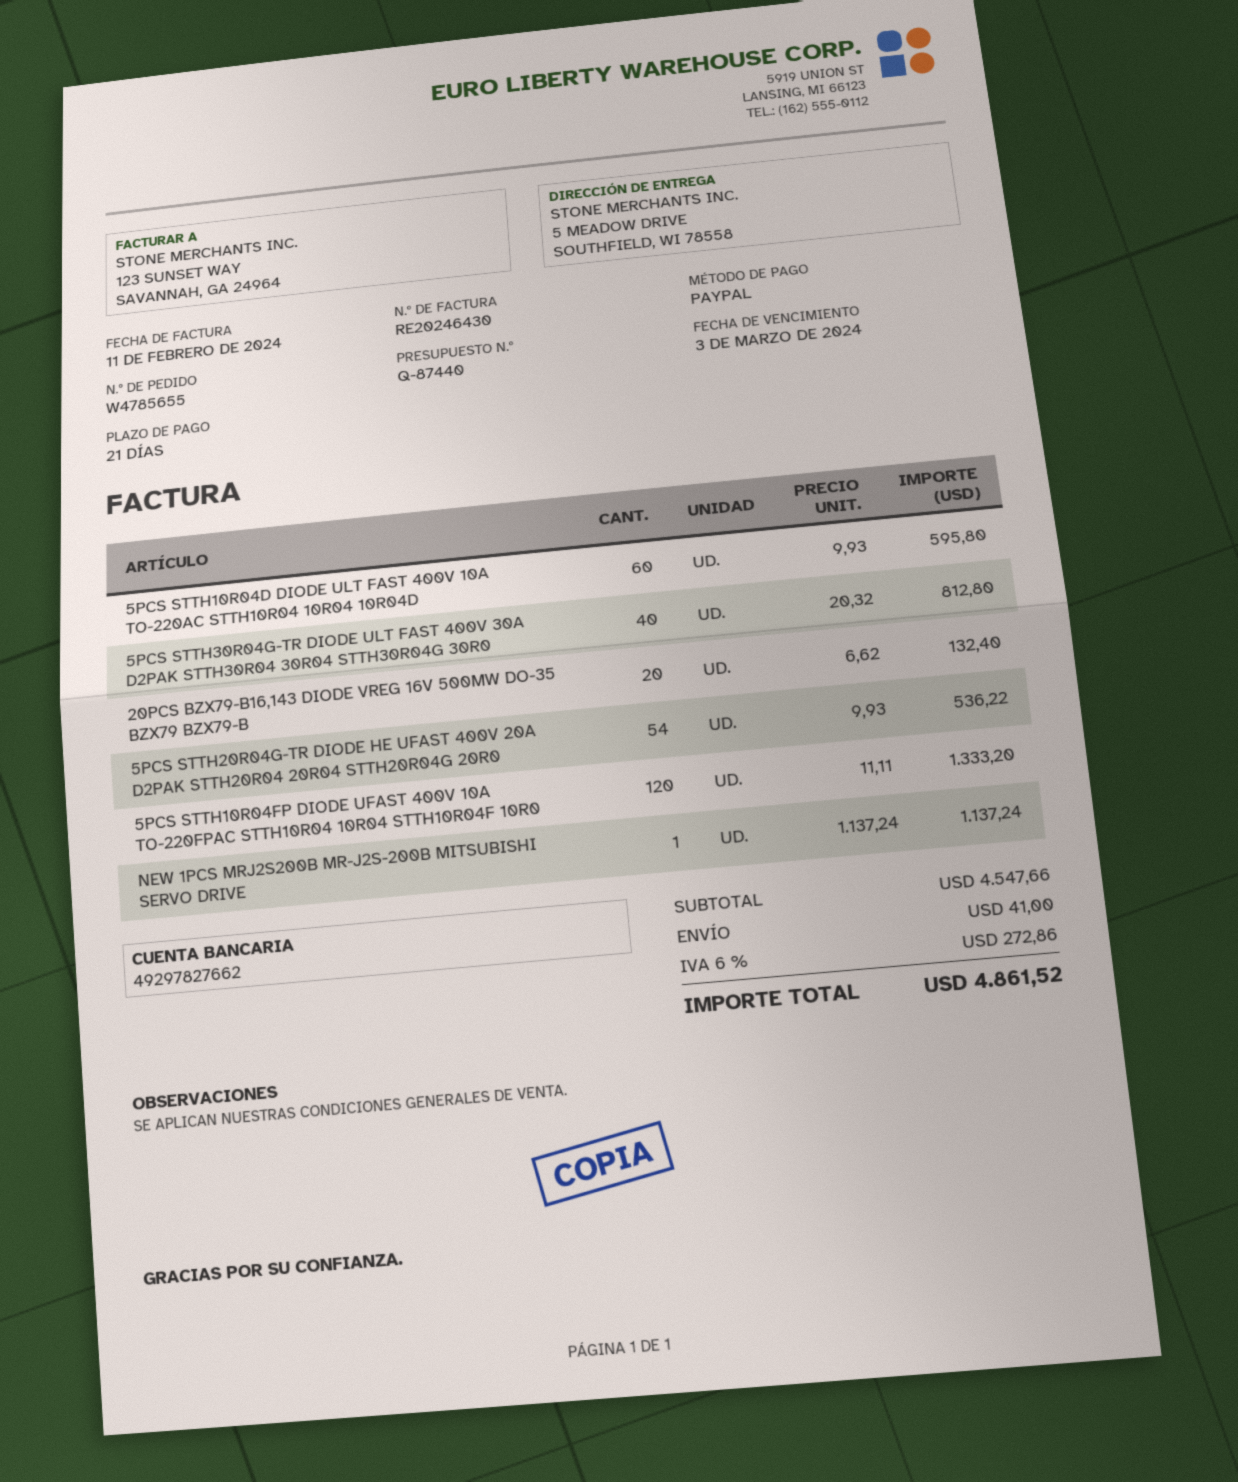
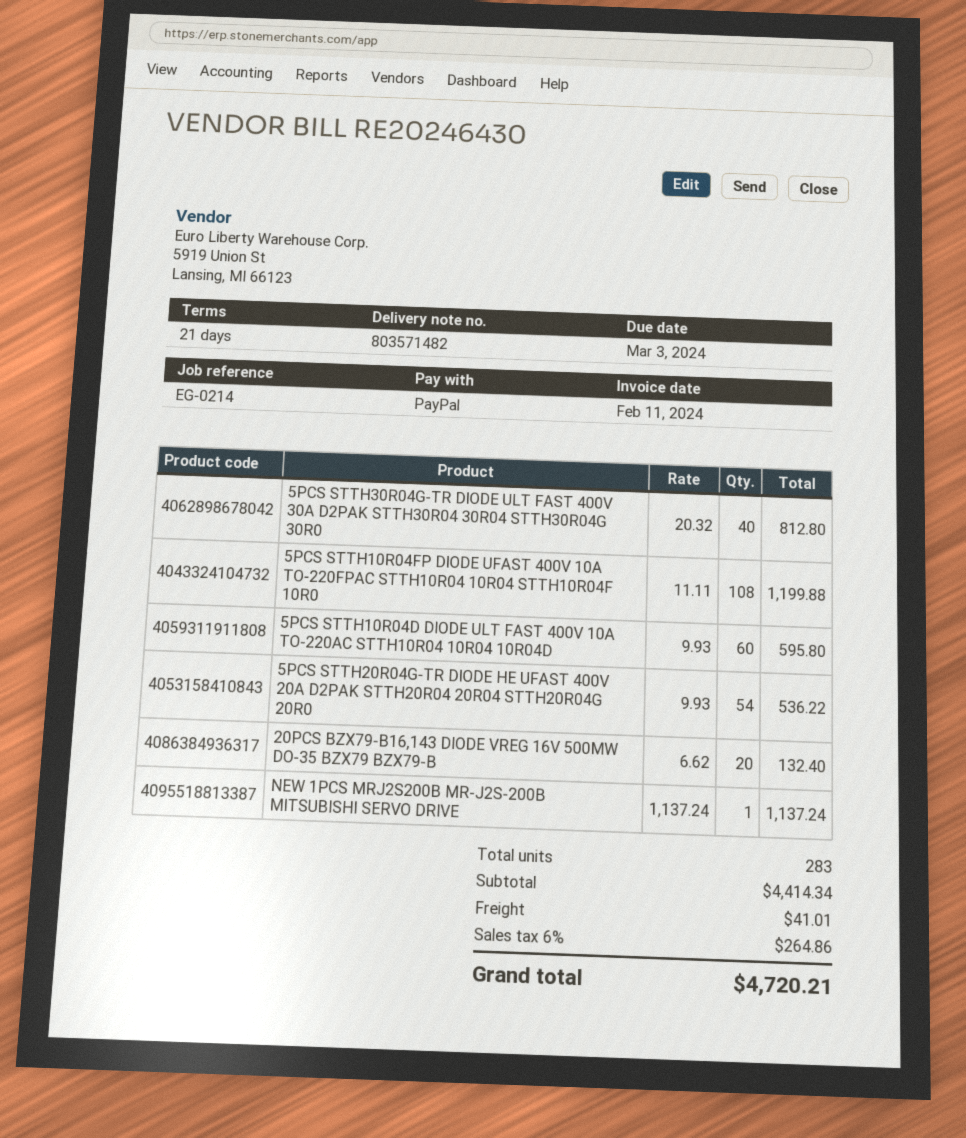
5PCS STTH10R04FP DIODE UFAST 400V 10A TO-220FPAC STTH10R04 10R04 STTH10R04F 10R0: 120 x 11.11 = 1333.20 -> 108 x 11.11 = 1199.88
subtotal: 4547.66 -> 4414.34
shipping: 41.00 -> 41.01
tax: 6% = 272.86 -> 6% = 264.86
total: 4861.52 -> 4720.21

